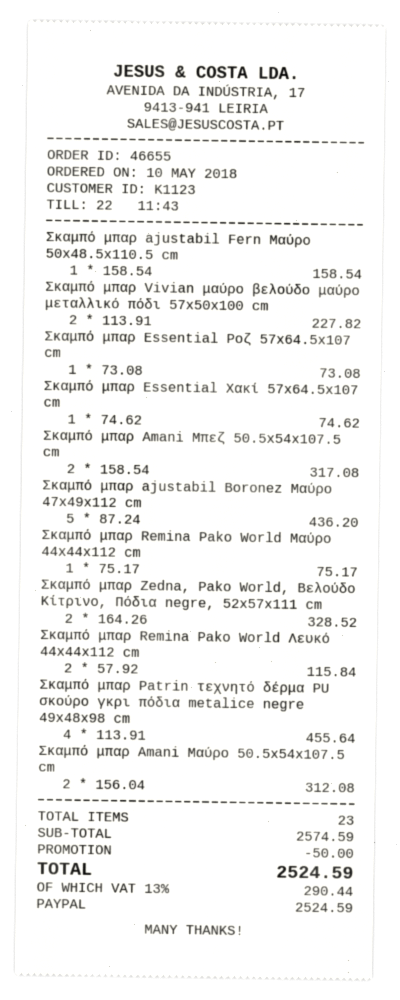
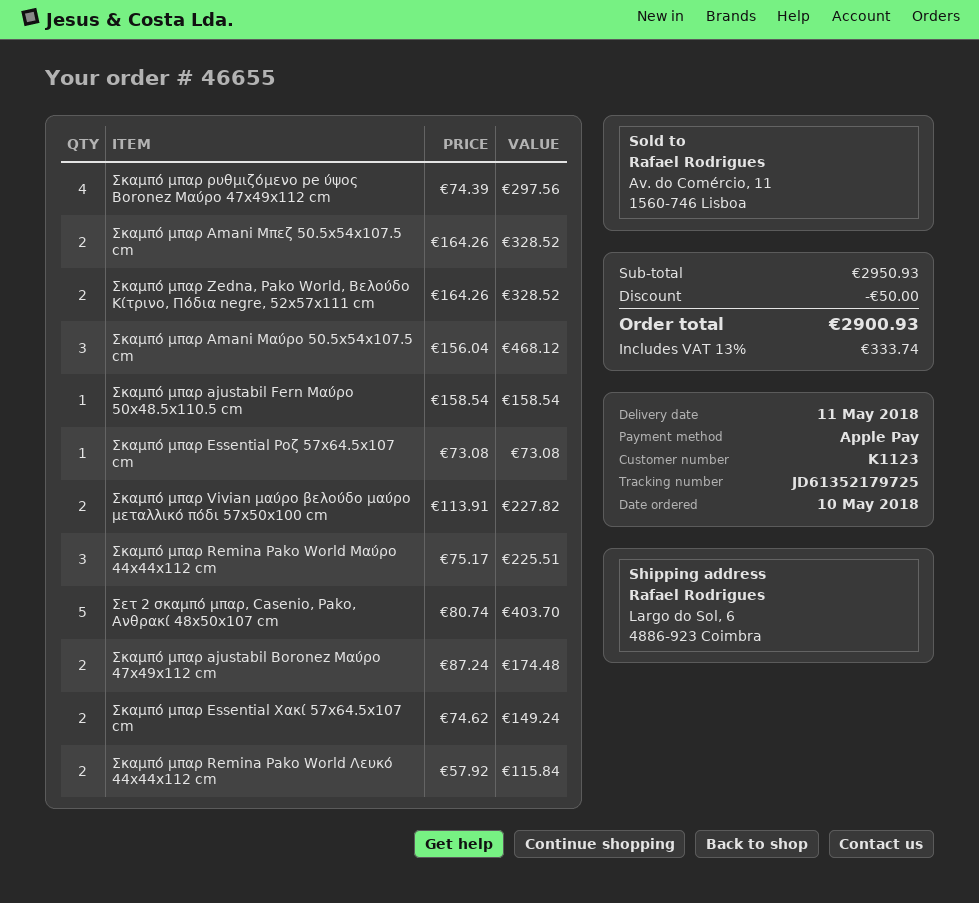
payment method: PayPal -> Apple Pay
Σκαμπό μπαρ Essential Χακί 57x64.5x107 cm: 1 x 74.62 = 74.62 -> 2 x 74.62 = 149.24
Σκαμπό μπαρ Amani Μπεζ 50.5x54x107.5 cm: 2 x 158.54 = 317.08 -> 2 x 164.26 = 328.52
Σκαμπό μπαρ ajustabil Boronez Μαύρο 47x49x112 cm: 5 x 87.24 = 436.20 -> 2 x 87.24 = 174.48
Σκαμπό μπαρ Remina Pako World Μαύρο 44x44x112 cm: 1 x 75.17 = 75.17 -> 3 x 75.17 = 225.51
Σκαμπό μπαρ Patrin τεχνητό δέρμα PU σκούρο γκρι πόδια metalice negre 49x48x98 cm: 4 x 113.91 = 455.64 -> none
Σκαμπό μπαρ Amani Μαύρο 50.5x54x107.5 cm: 2 x 156.04 = 312.08 -> 3 x 156.04 = 468.12
Σκαμπό μπαρ ρυθμιζόμενο pe ύψος Boronez Μαύρο 47x49x112 cm: none -> 4 x 74.39 = 297.56
Σετ 2 σκαμπό μπαρ, Casenio, Pako, Ανθρακί 48x50x107 cm: none -> 5 x 80.74 = 403.70
subtotal: 2574.59 -> 2950.93
tax: 13% = 290.44 -> 13% = 333.74
total: 2524.59 -> 2900.93

